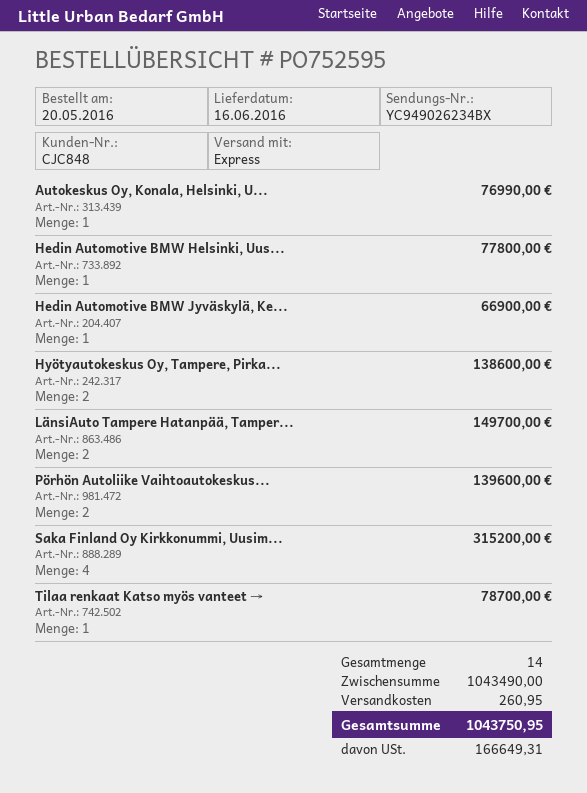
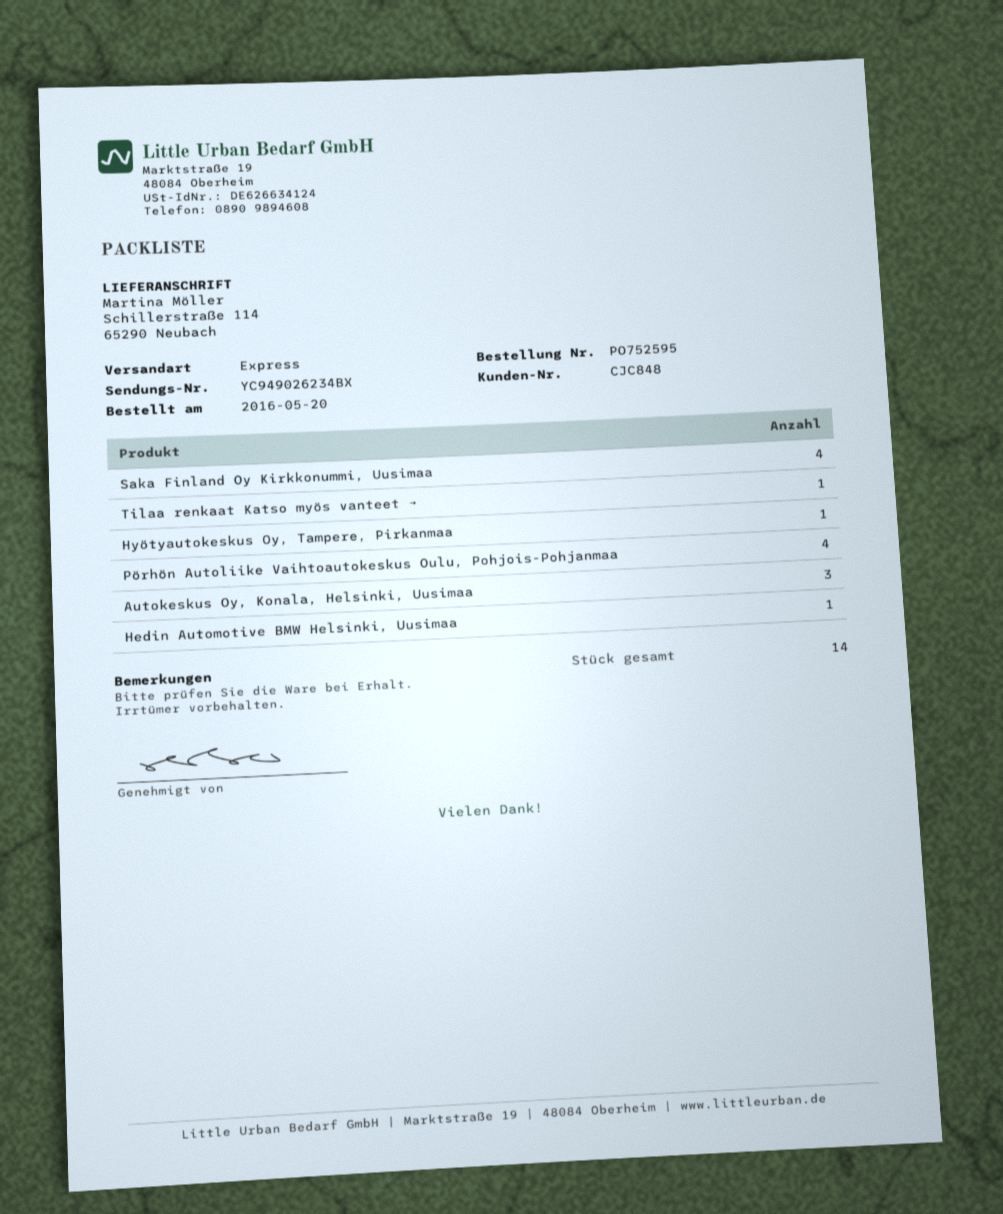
Autokeskus Oy, Konala, Helsinki, U...: 1 -> 3
Hedin Automotive BMW Jyväskylä, Ke...: 1 -> none
Hyötyautokeskus Oy, Tampere, Pirka...: 2 -> 1
LänsiAuto Tampere Hatanpää, Tamper...: 2 -> none
Pörhön Autoliike Vaihtoautokeskus...: 2 -> 4

